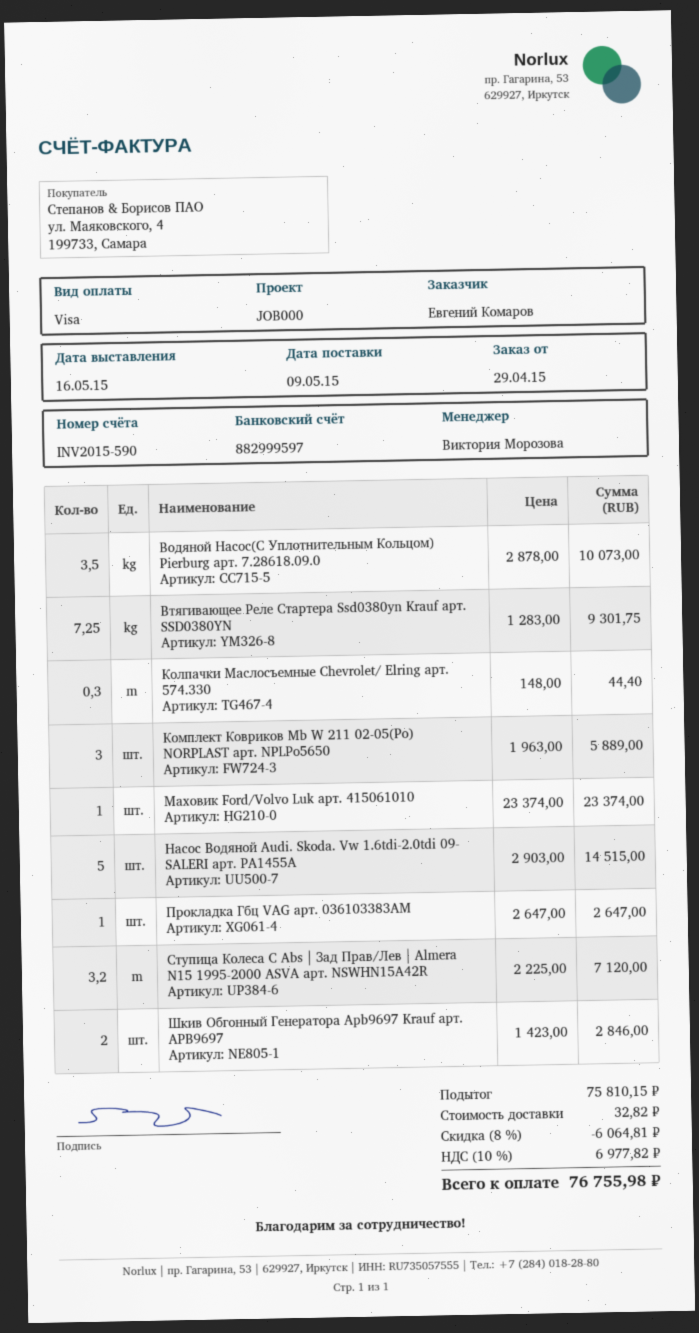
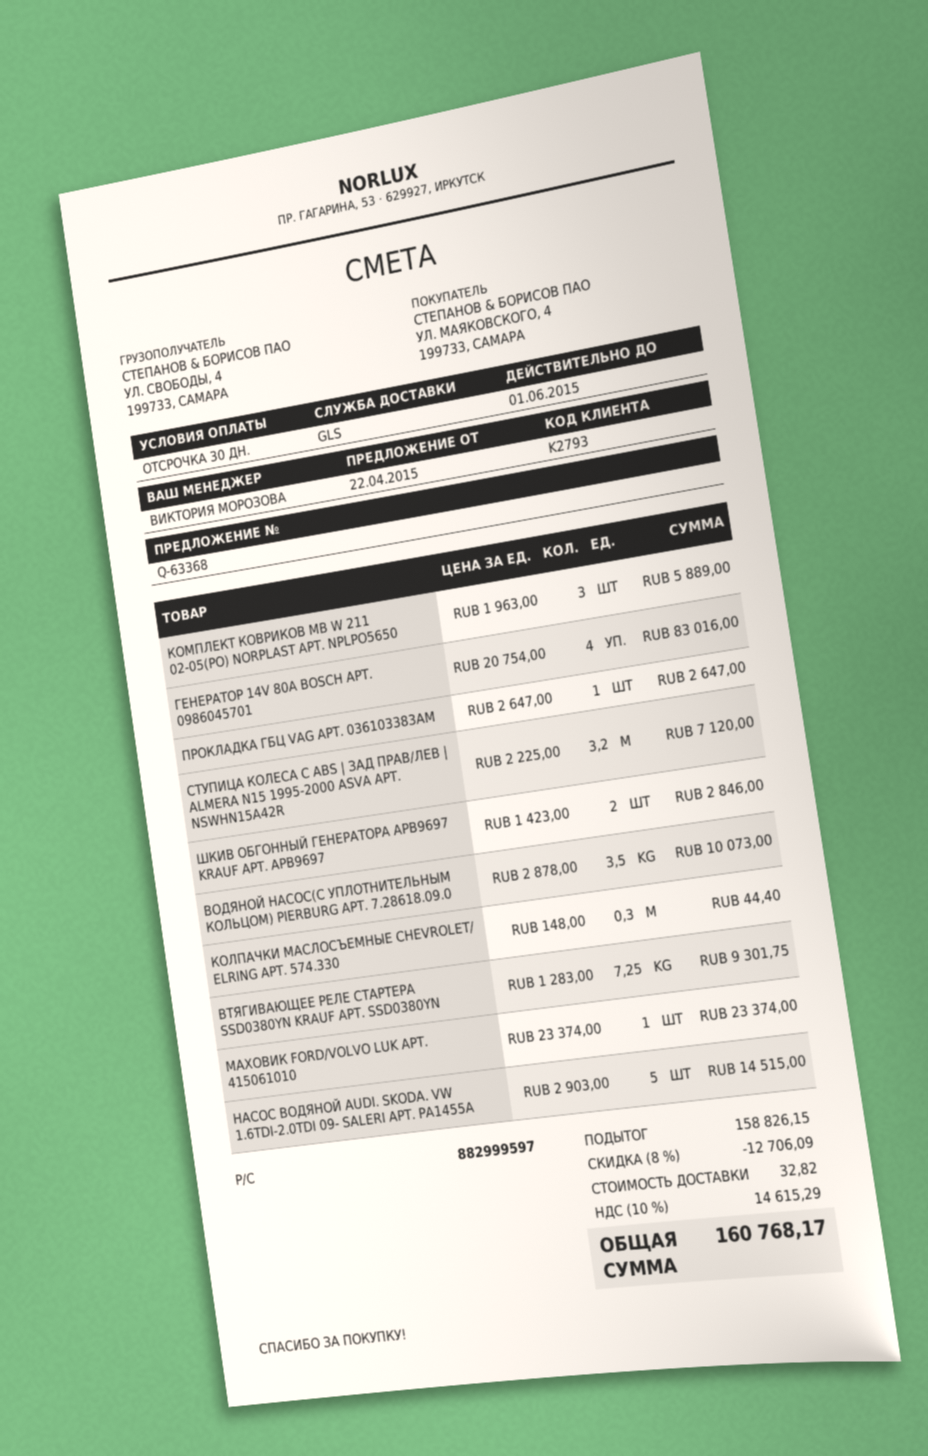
ГЕНЕРАТОР 14V 80A BOSCH АРТ. 0986045701: none -> 4 x 20754.00 = 83016.00
subtotal: 75810.15 -> 158826.15
discount: 8% = 6064.81 -> 8% = 12706.09
tax: 10% = 6977.82 -> 10% = 14615.29
total: 76755.98 -> 160768.17

